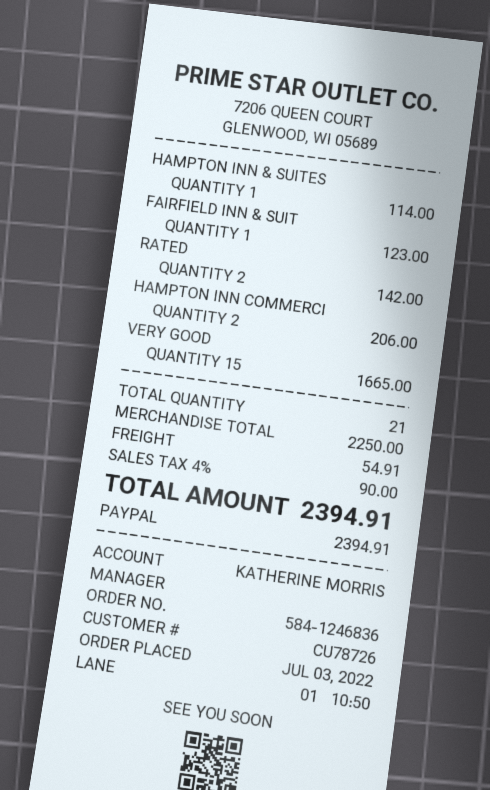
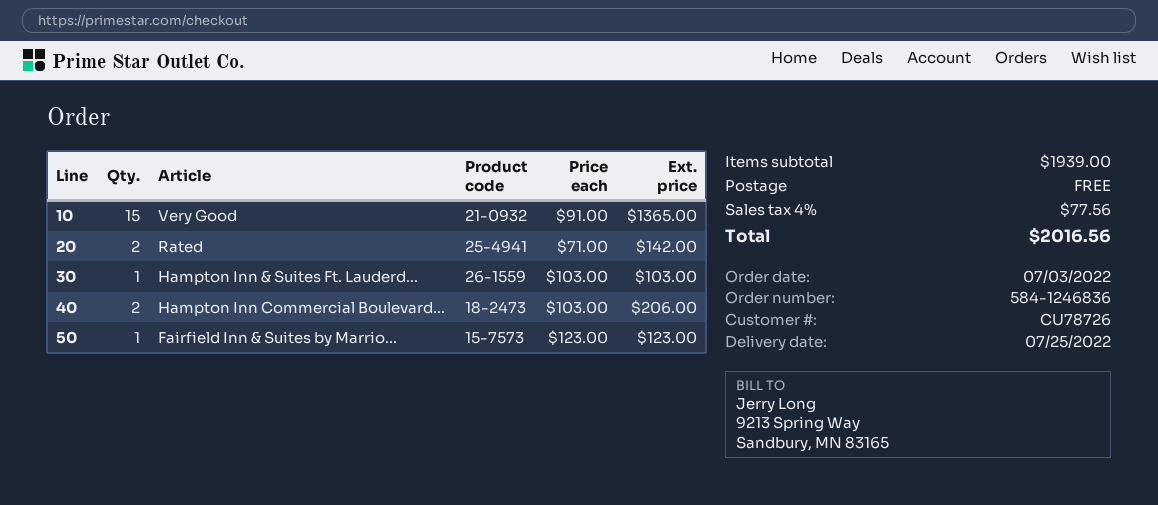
HAMPTON INN & SUITES: 1 for 114.00 -> 1 for 103.00
VERY GOOD: 15 for 1665.00 -> 15 for 1365.00
subtotal: 2250.00 -> 1939.00
shipping: 54.91 -> 0.00
tax: 4% = 90.00 -> 4% = 77.56
total: 2394.91 -> 2016.56

